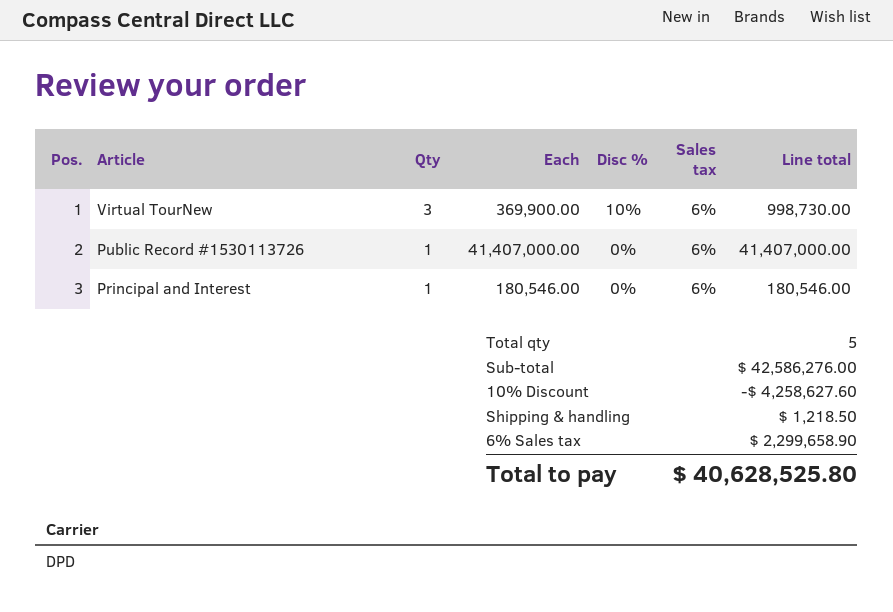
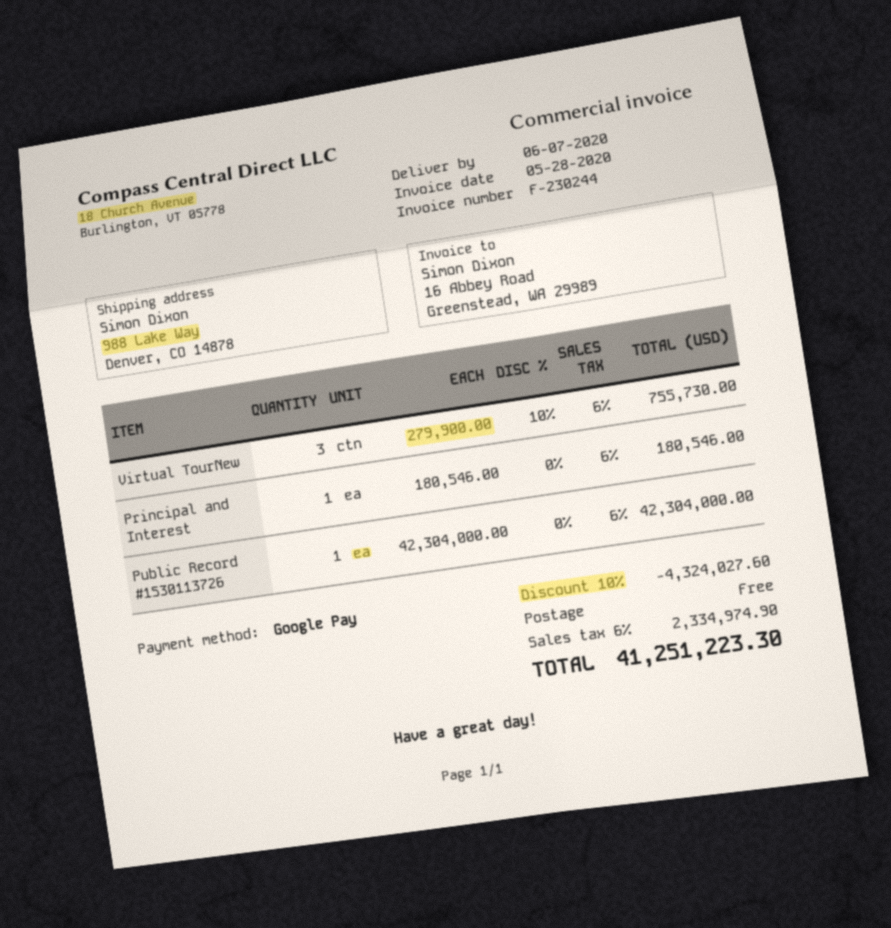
Virtual TourNew: 3 x 369900.00 - 10% = 998730.00 -> 3 x 279900.00 - 10% = 755730.00
Public Record #1530113726: 1 x 41407000.00 = 41407000.00 -> 1 x 42304000.00 = 42304000.00
discount: 10% = 4258627.60 -> 10% = 4324027.60
shipping: 1218.50 -> 0.00
tax: 6% = 2299658.90 -> 6% = 2334974.90
total: 40628525.80 -> 41251223.30

